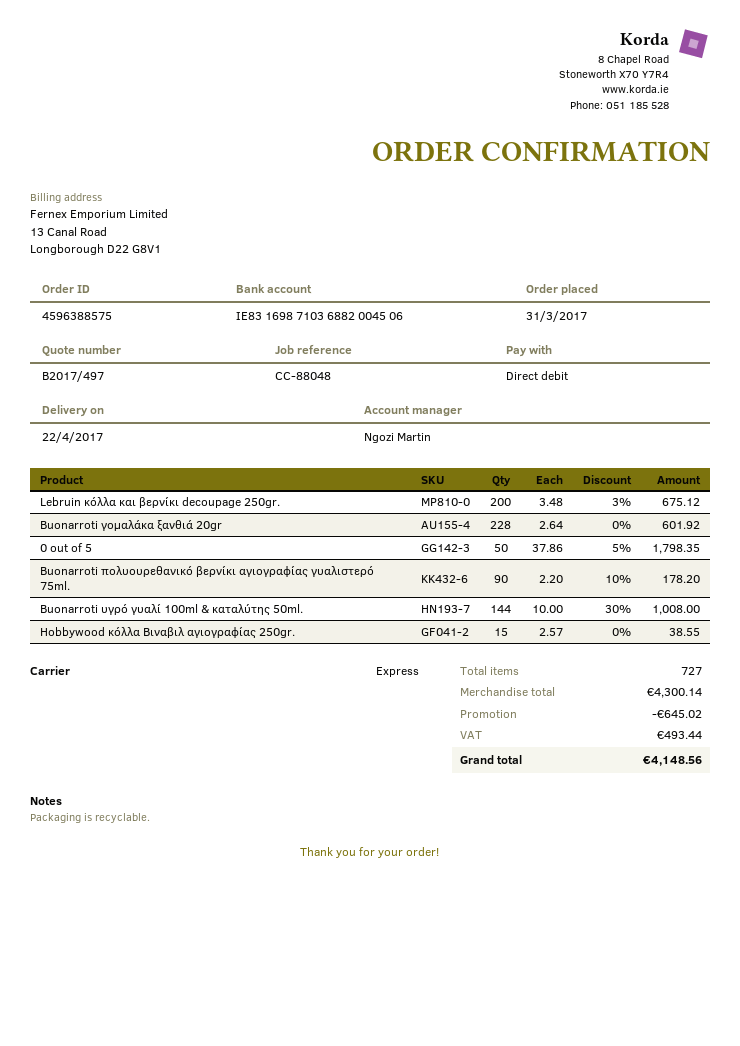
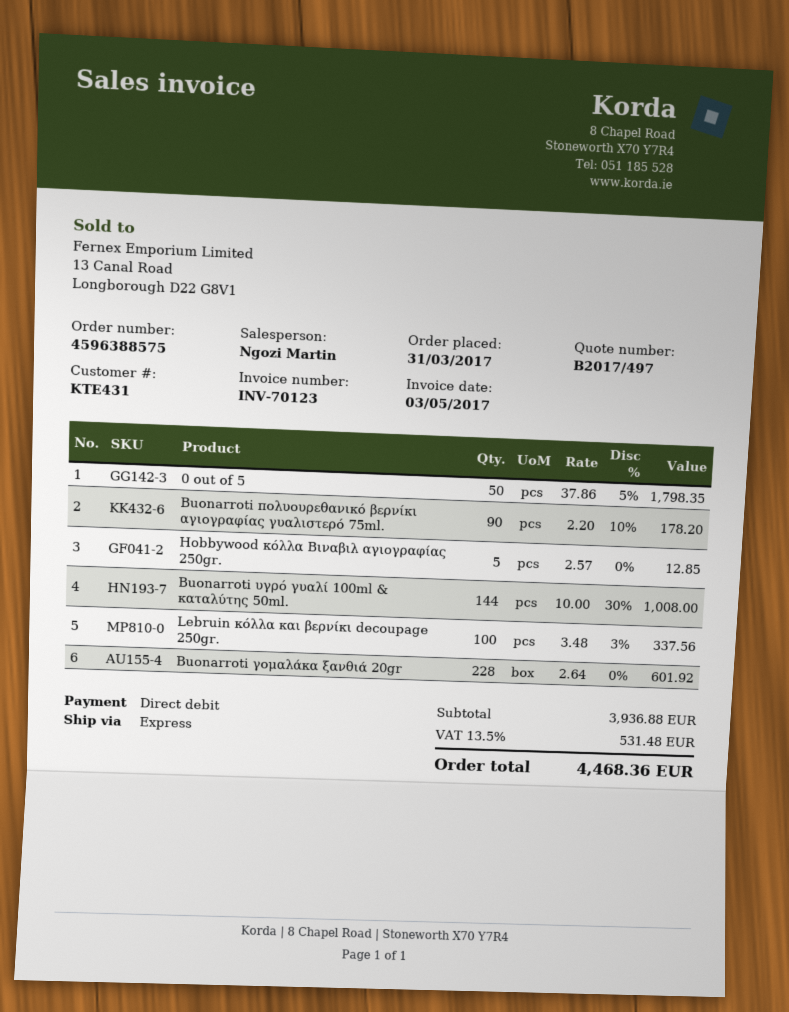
Lebruin κόλλα και βερνίκι decoupage 250gr.: 200 x 3.48 - 3% = 675.12 -> 100 x 3.48 - 3% = 337.56
Hobbywood κόλλα Βιναβιλ αγιογραφίας 250gr.: 15 x 2.57 = 38.55 -> 5 x 2.57 = 12.85
subtotal: 4300.14 -> 3936.88
discount: 645.02 -> none
tax: 493.44 -> 531.48
total: 4148.56 -> 4468.36

